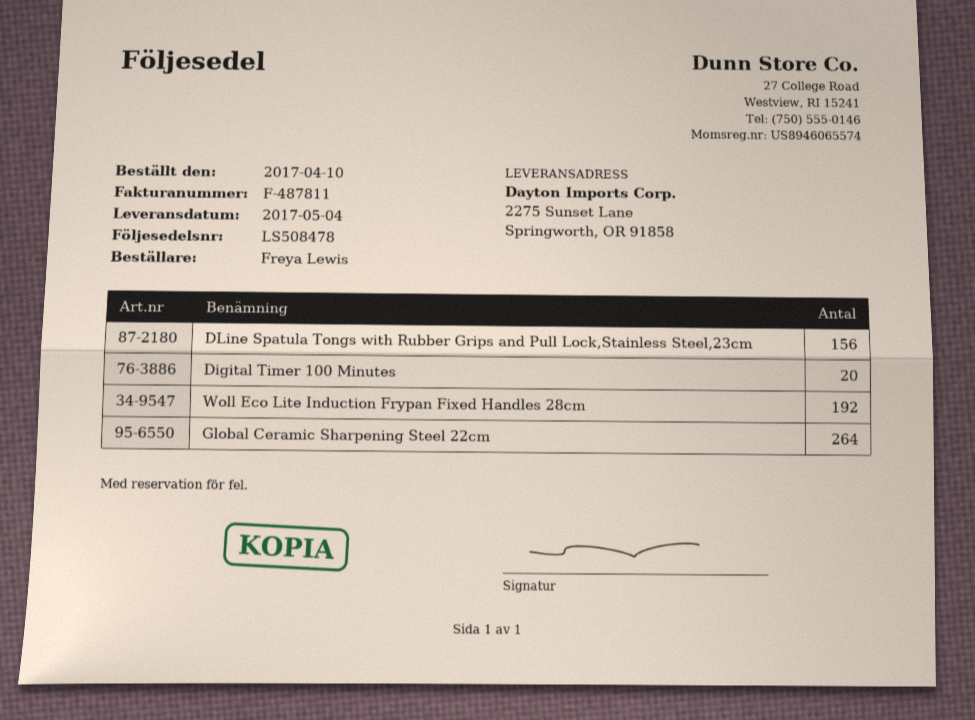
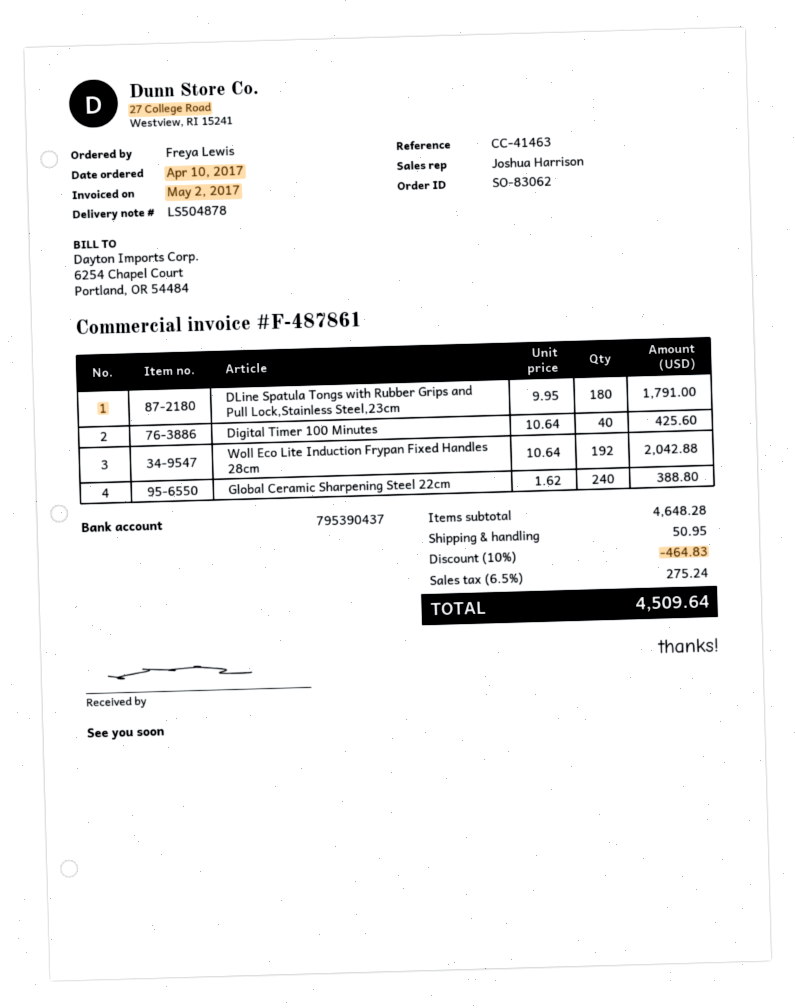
delivery note number: LS508478 -> LS504878
invoice number: F-487811 -> F-487861
DLine Spatula Tongs with Rubber Grips and Pull Lock,Stainless Steel,23cm: 156 -> 180
Digital Timer 100 Minutes: 20 -> 40
Global Ceramic Sharpening Steel 22cm: 264 -> 240

